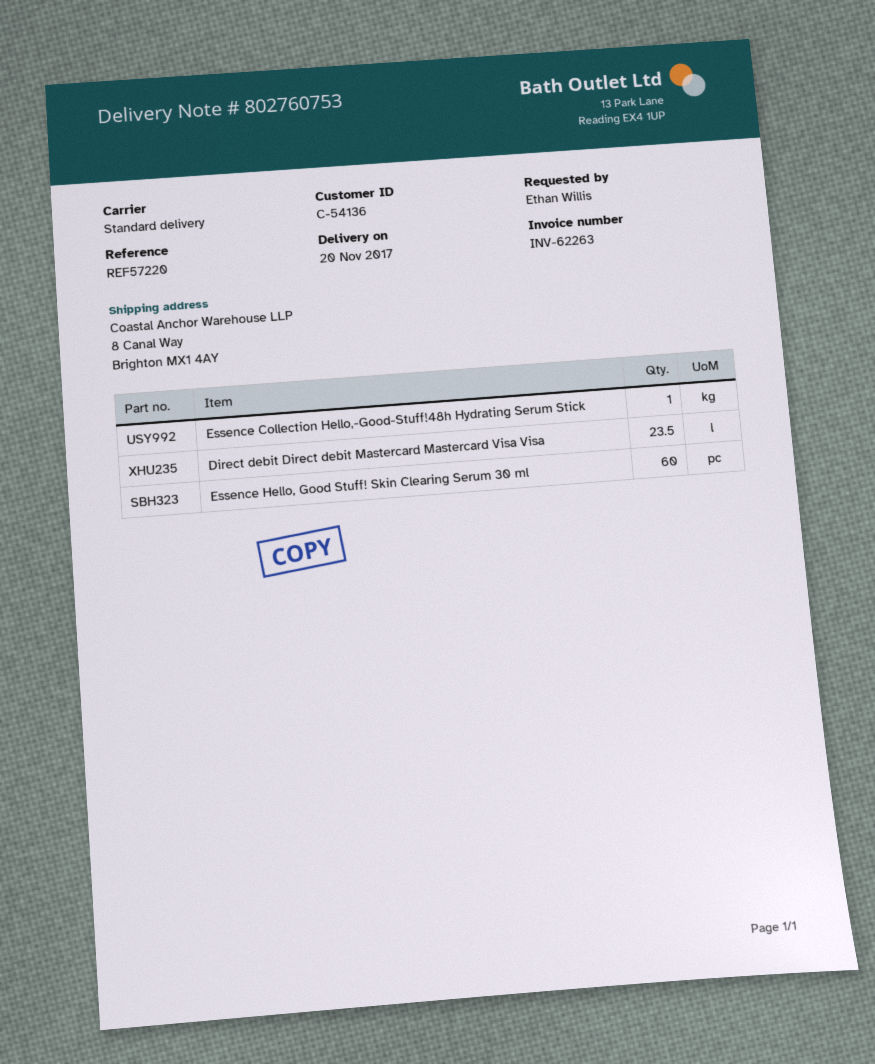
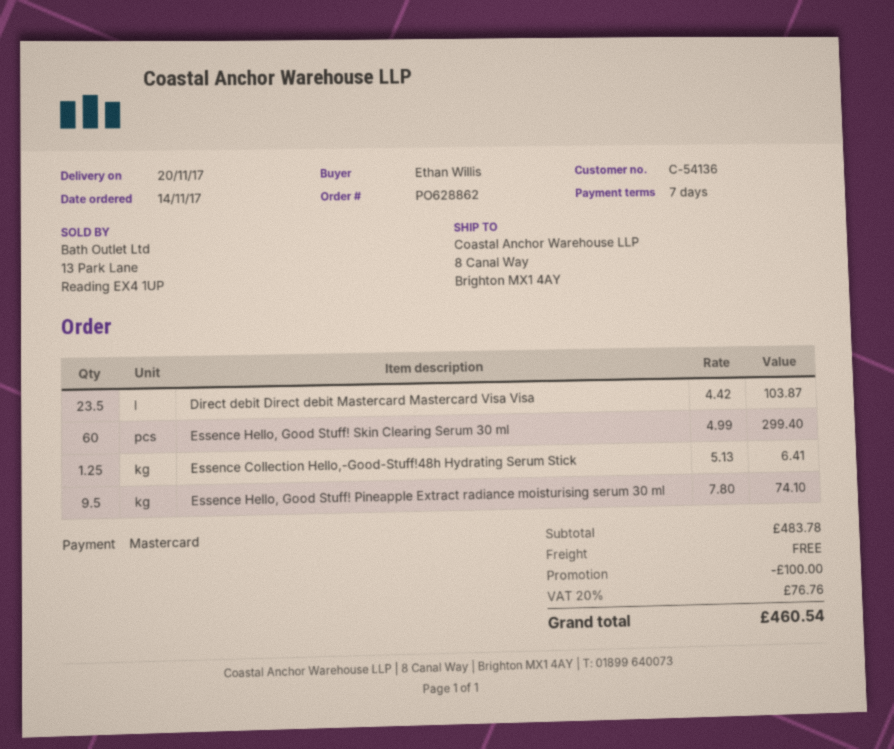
Essence Collection Hello,-Good-Stuff!48h Hydrating Serum Stick: 1 -> 1.25
Essence Hello, Good Stuff! Pineapple Extract radiance moisturising serum 30 ml: none -> 9.5

